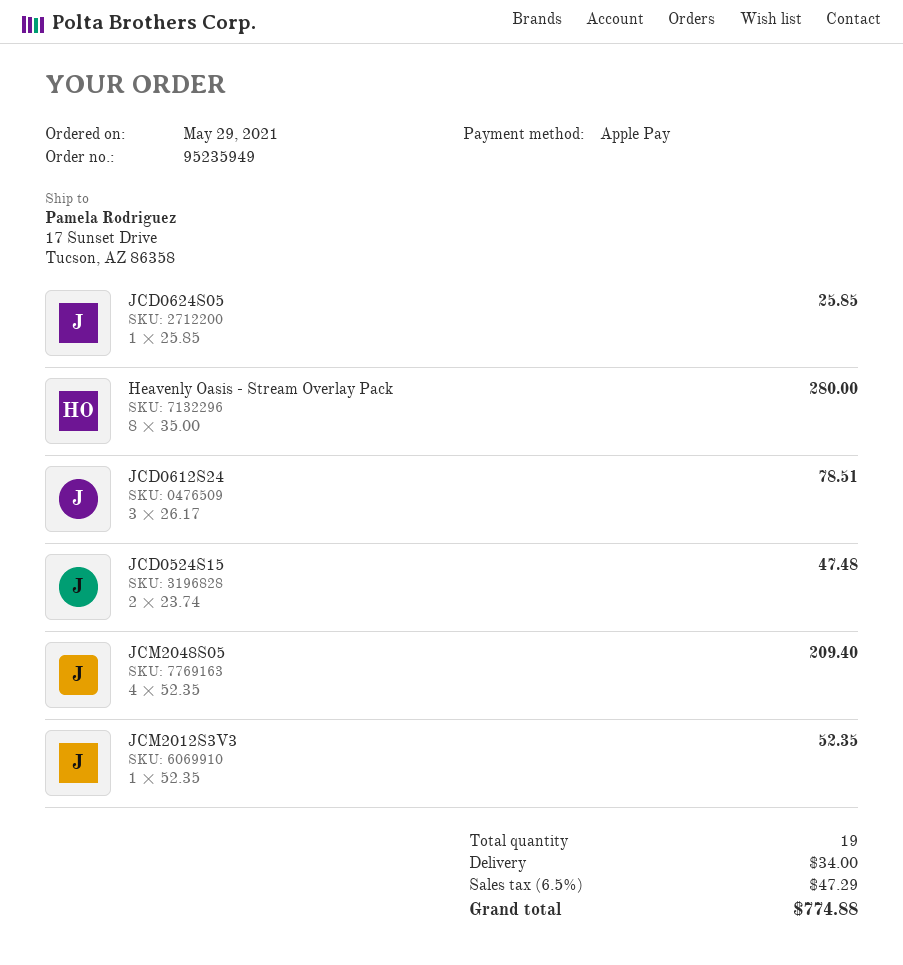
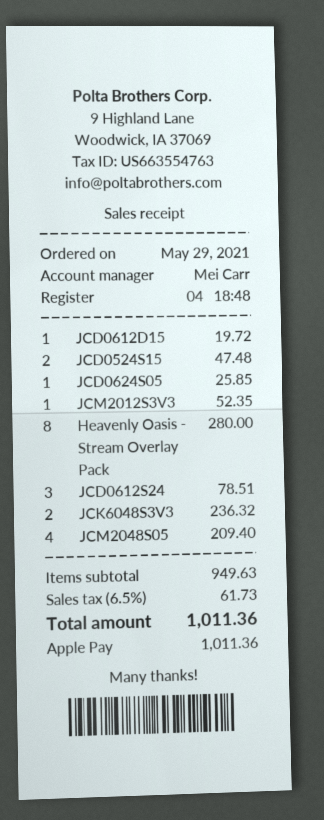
JCD0612D15: none -> 1 for 19.72
JCK6048S3V3: none -> 2 for 236.32
shipping: 34.00 -> none
tax: 6.5% = 47.29 -> 6.5% = 61.73
total: 774.88 -> 1011.36

